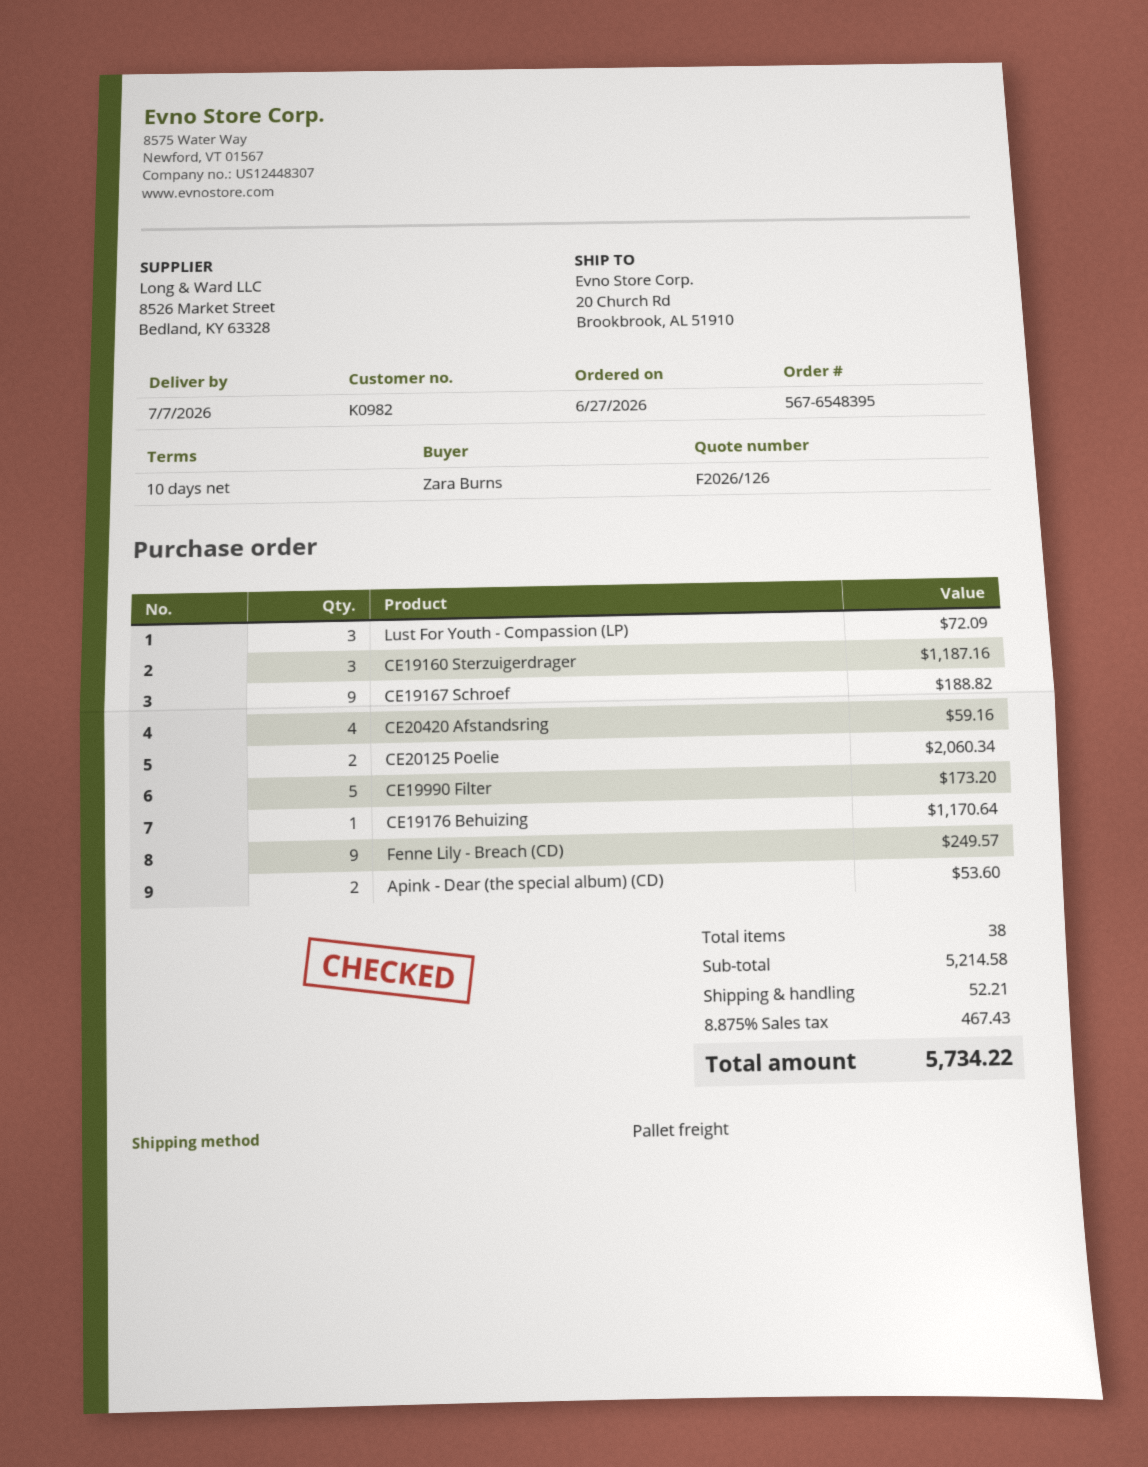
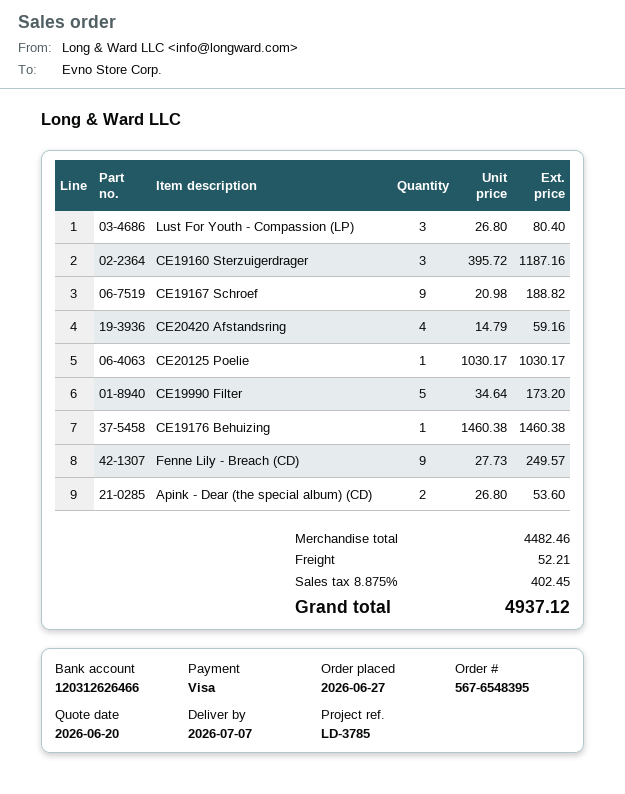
Lust For Youth - Compassion (LP): 3 for 72.09 -> 3 for 80.40
CE20125 Poelie: 2 for 2060.34 -> 1 for 1030.17
CE19176 Behuizing: 1 for 1170.64 -> 1 for 1460.38
subtotal: 5214.58 -> 4482.46
tax: 8.875% = 467.43 -> 8.875% = 402.45
total: 5734.22 -> 4937.12

